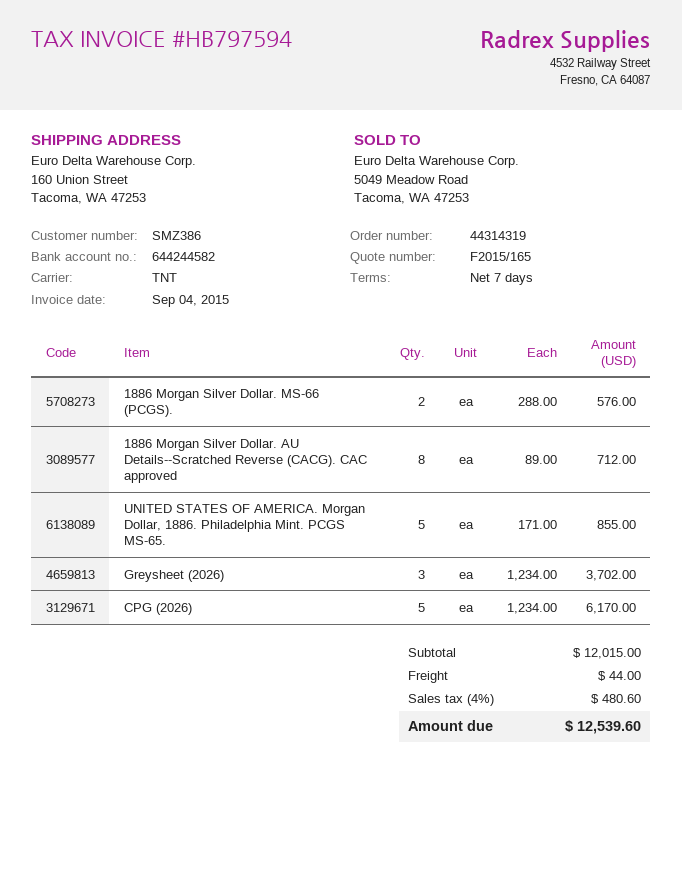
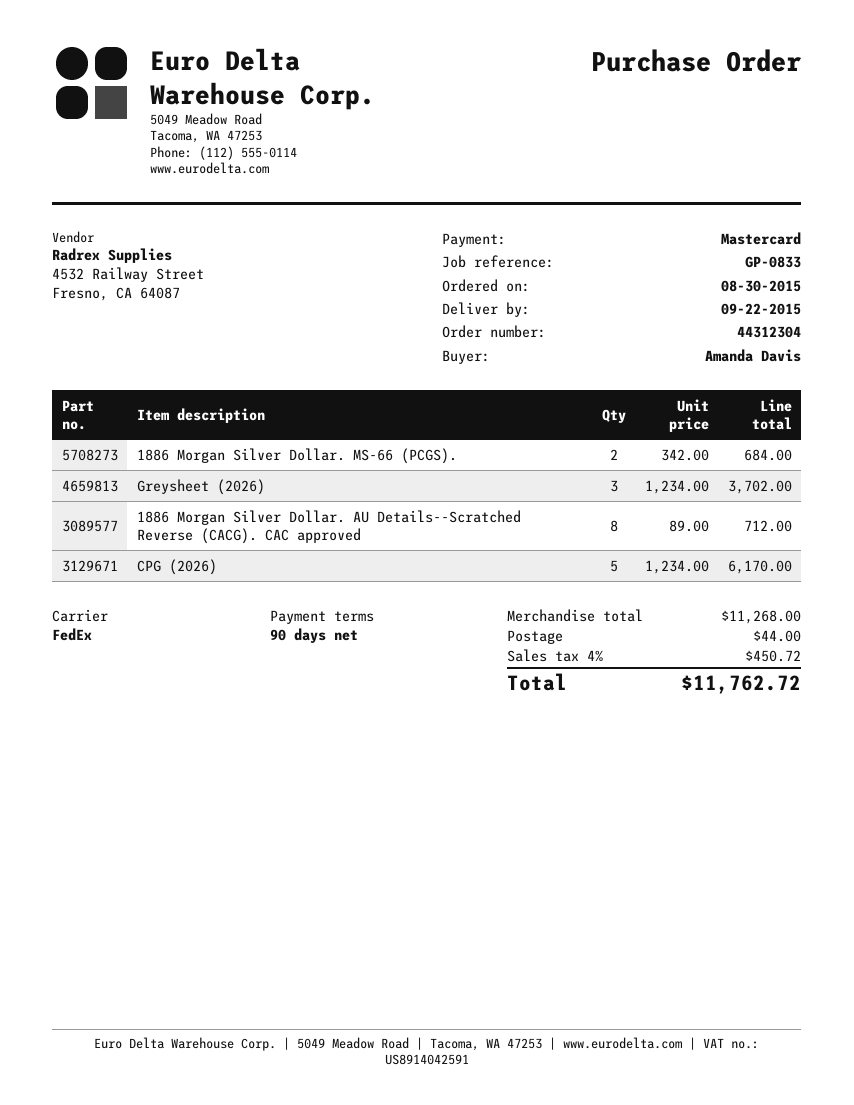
order number: 44314319 -> 44312304
payment terms: 7 days -> 90 days
shipping method: TNT -> FedEx
1886 Morgan Silver Dollar. MS-66 (PCGS).: 2 x 288.00 = 576.00 -> 2 x 342.00 = 684.00
UNITED STATES OF AMERICA. Morgan Dollar, 1886. Philadelphia Mint. PCGS MS-65.: 5 x 171.00 = 855.00 -> none
subtotal: 12015.00 -> 11268.00
tax: 4% = 480.60 -> 4% = 450.72
total: 12539.60 -> 11762.72

